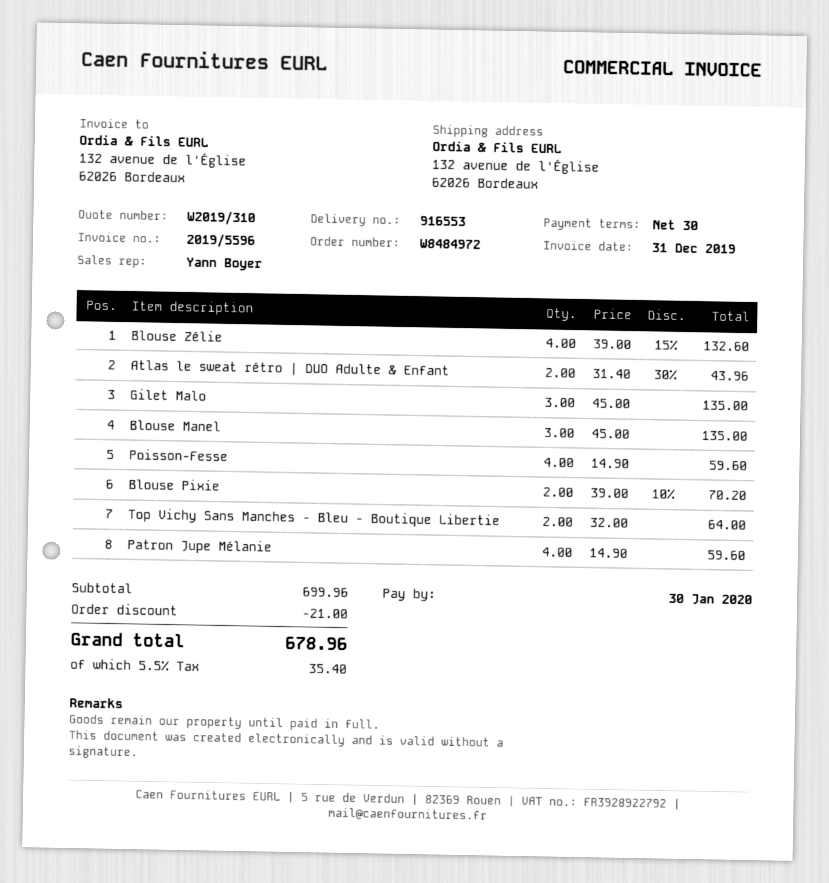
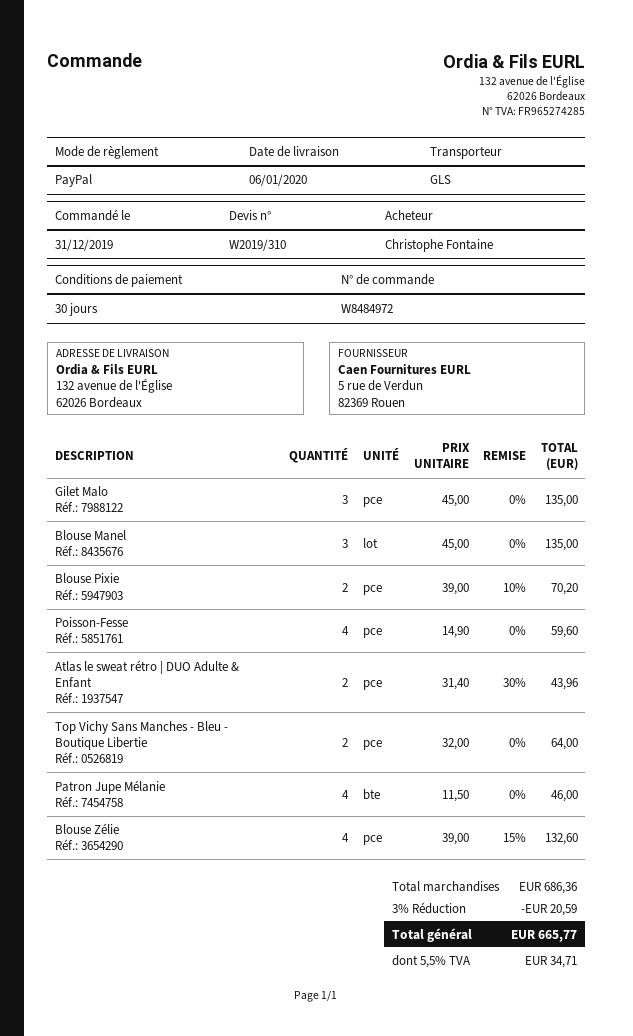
Patron Jupe Mélanie: 4 x 14.90 = 59.60 -> 4 x 11.50 = 46.00
subtotal: 699.96 -> 686.36
discount: 21.00 -> 20.59
tax: 5.5% = 35.40 -> 5.5% = 34.71
total: 678.96 -> 665.77

